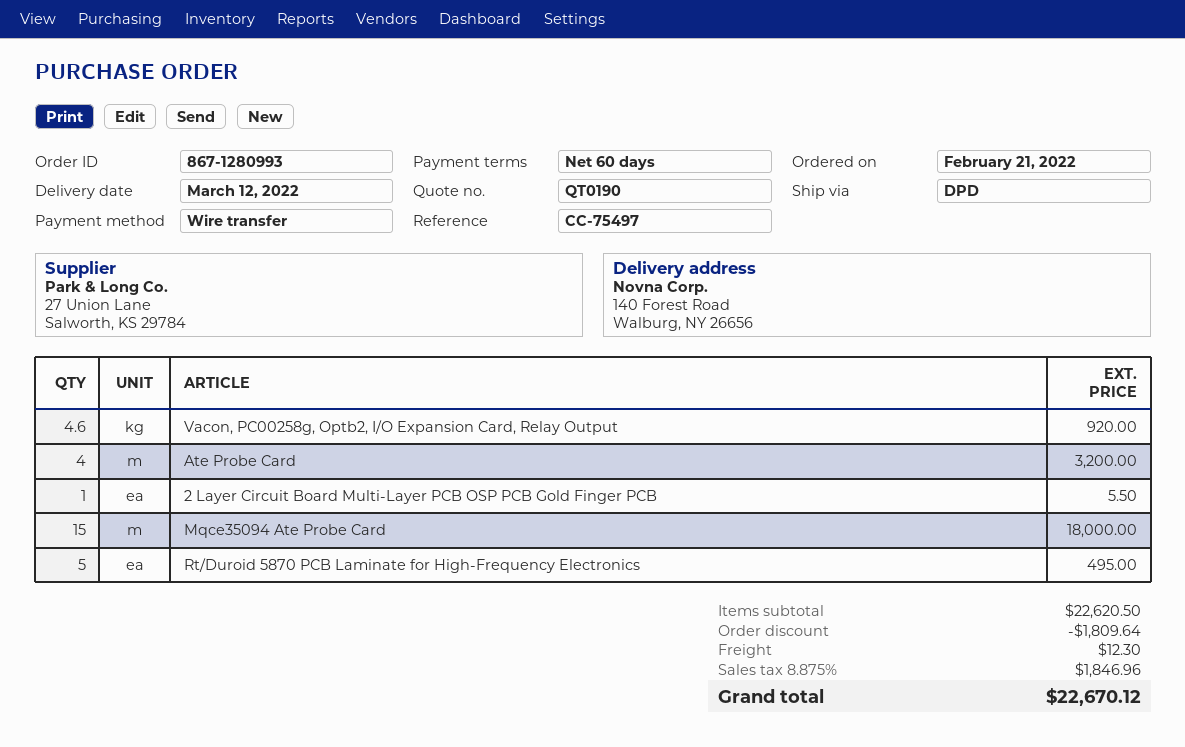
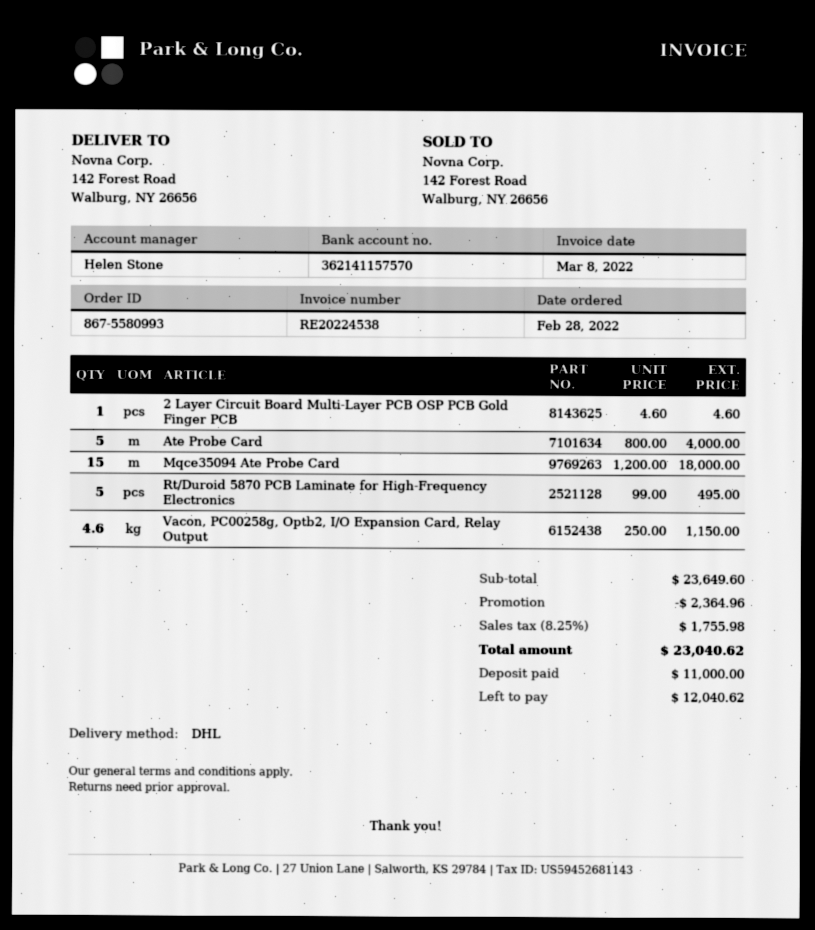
order number: 867-1280993 -> 867-5580993
order date: 2022-02-21 -> 2022-02-28
shipping method: DPD -> DHL
ship to: 140 Forest Road, Walburg, NY 26656 -> 142 Forest Road, Walburg, NY 26656
Vacon, PC00258g, Optb2, I/O Expansion Card, Relay Output: 4.6 for 920.00 -> 4.6 for 1150.00
Ate Probe Card: 4 for 3200.00 -> 5 for 4000.00
2 Layer Circuit Board Multi-Layer PCB OSP PCB Gold Finger PCB: 1 for 5.50 -> 1 for 4.60
subtotal: 22620.50 -> 23649.60
discount: 1809.64 -> 2364.96
shipping: 12.30 -> none
tax: 8.875% = 1846.96 -> 8.25% = 1755.98
total: 22670.12 -> 23040.62

